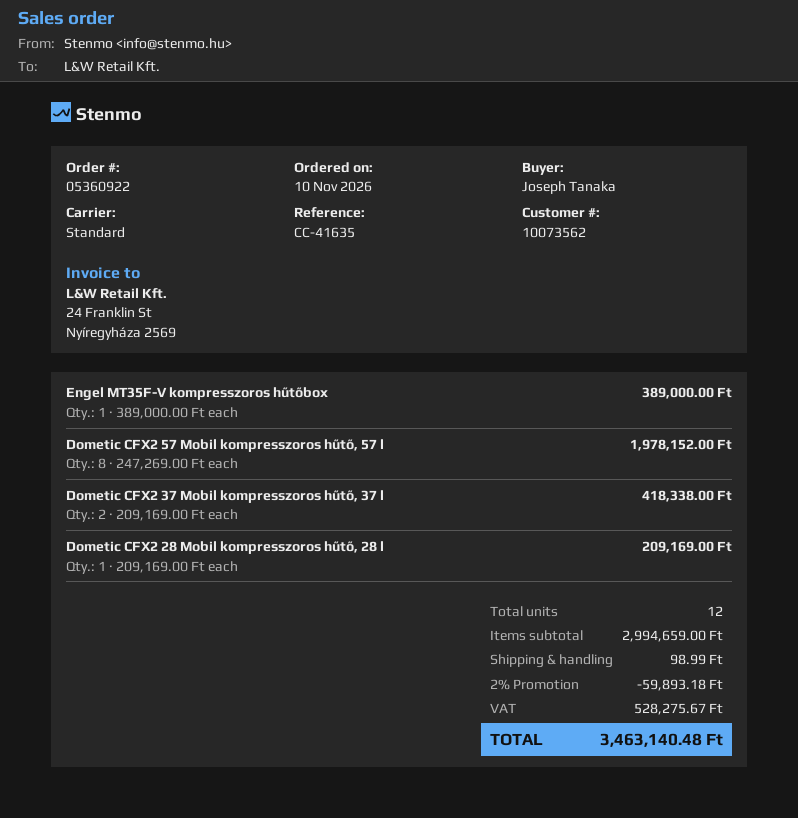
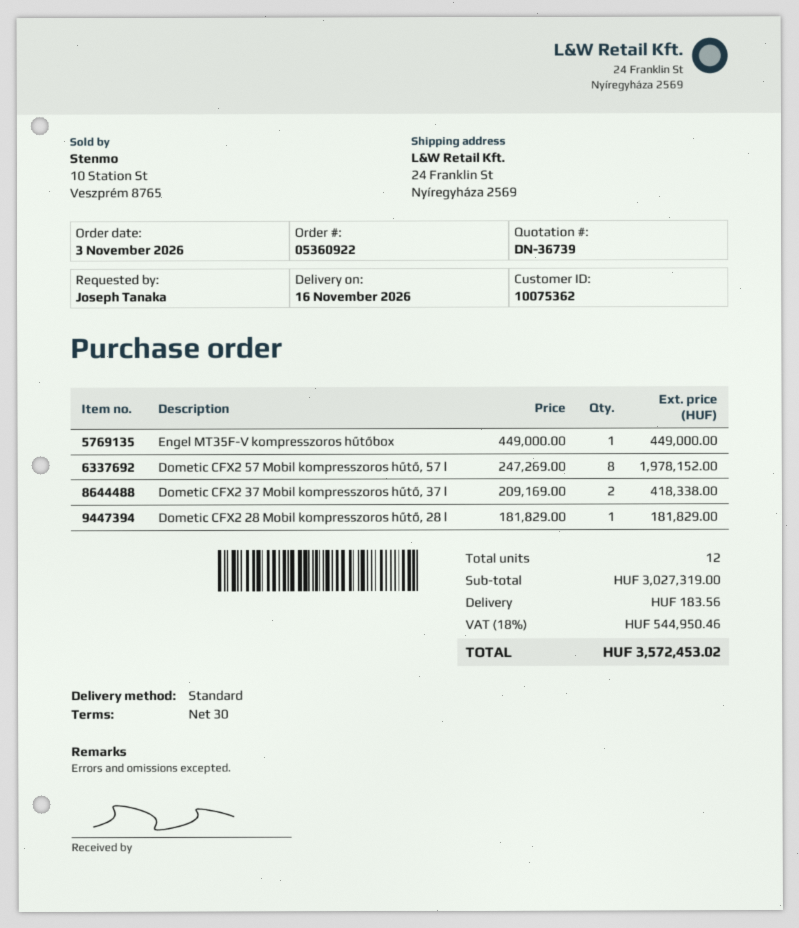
order date: 2026-11-10 -> 2026-11-03
customer number: 10073562 -> 10075362
Engel MT35F-V kompresszoros hűtőbox: 1 x 389000.00 = 389000.00 -> 1 x 449000.00 = 449000.00
Dometic CFX2 28 Mobil kompresszoros hűtő, 28 l: 1 x 209169.00 = 209169.00 -> 1 x 181829.00 = 181829.00
subtotal: 2994659.00 -> 3027319.00
discount: 2% = 59893.18 -> none
shipping: 98.99 -> 183.56
tax: 528275.67 -> 544950.46
total: 3463140.48 -> 3572453.02

